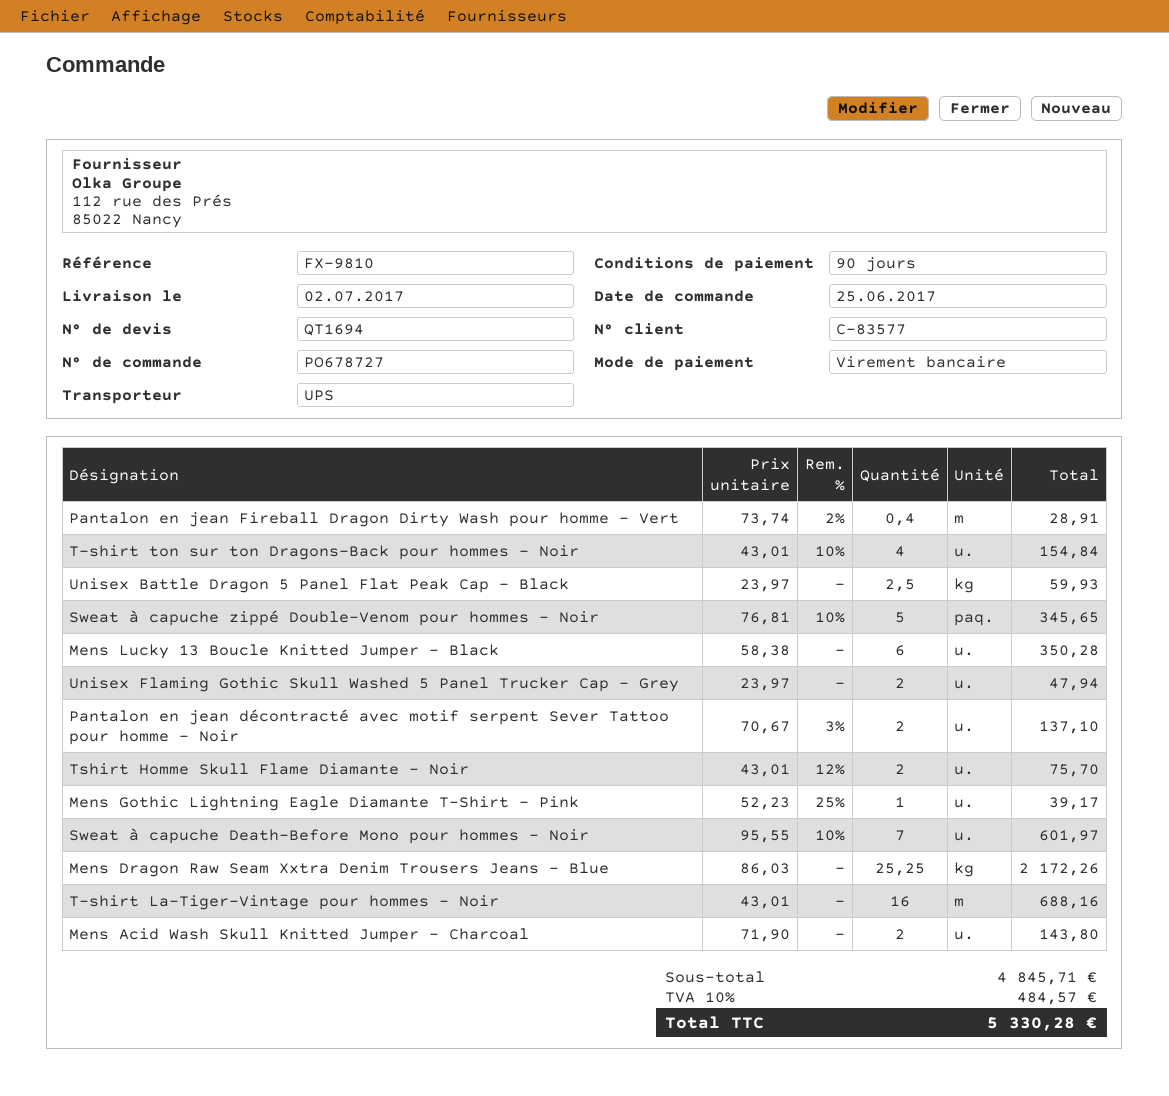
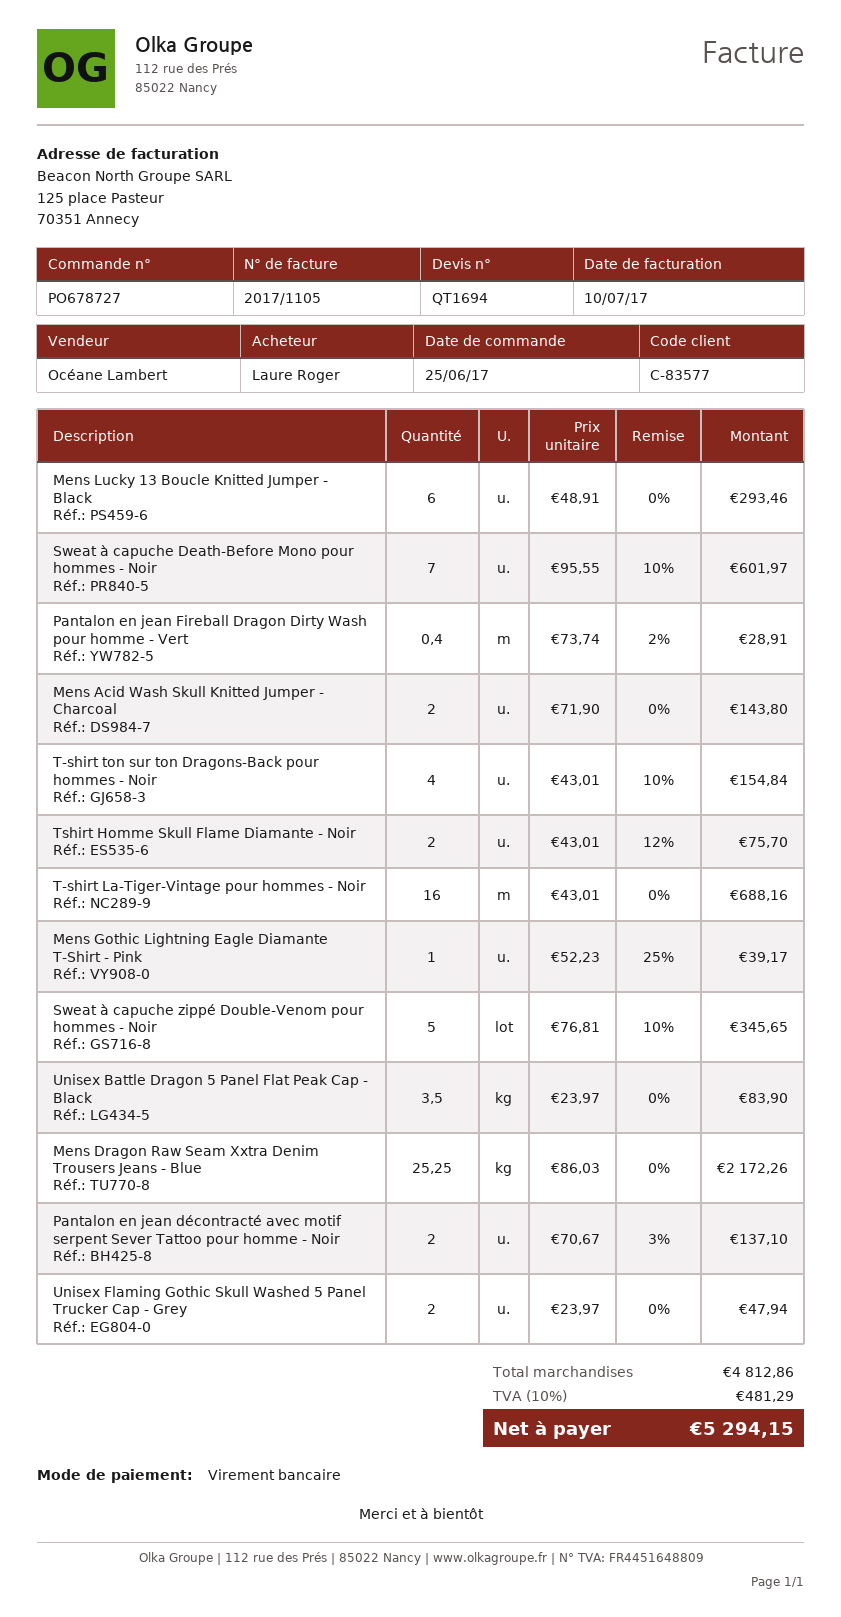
Unisex Battle Dragon 5 Panel Flat Peak Cap - Black: 2.5 x 23.97 = 59.93 -> 3.5 x 23.97 = 83.90
Mens Lucky 13 Boucle Knitted Jumper - Black: 6 x 58.38 = 350.28 -> 6 x 48.91 = 293.46
subtotal: 4845.71 -> 4812.86
tax: 10% = 484.57 -> 10% = 481.29
total: 5330.28 -> 5294.15

